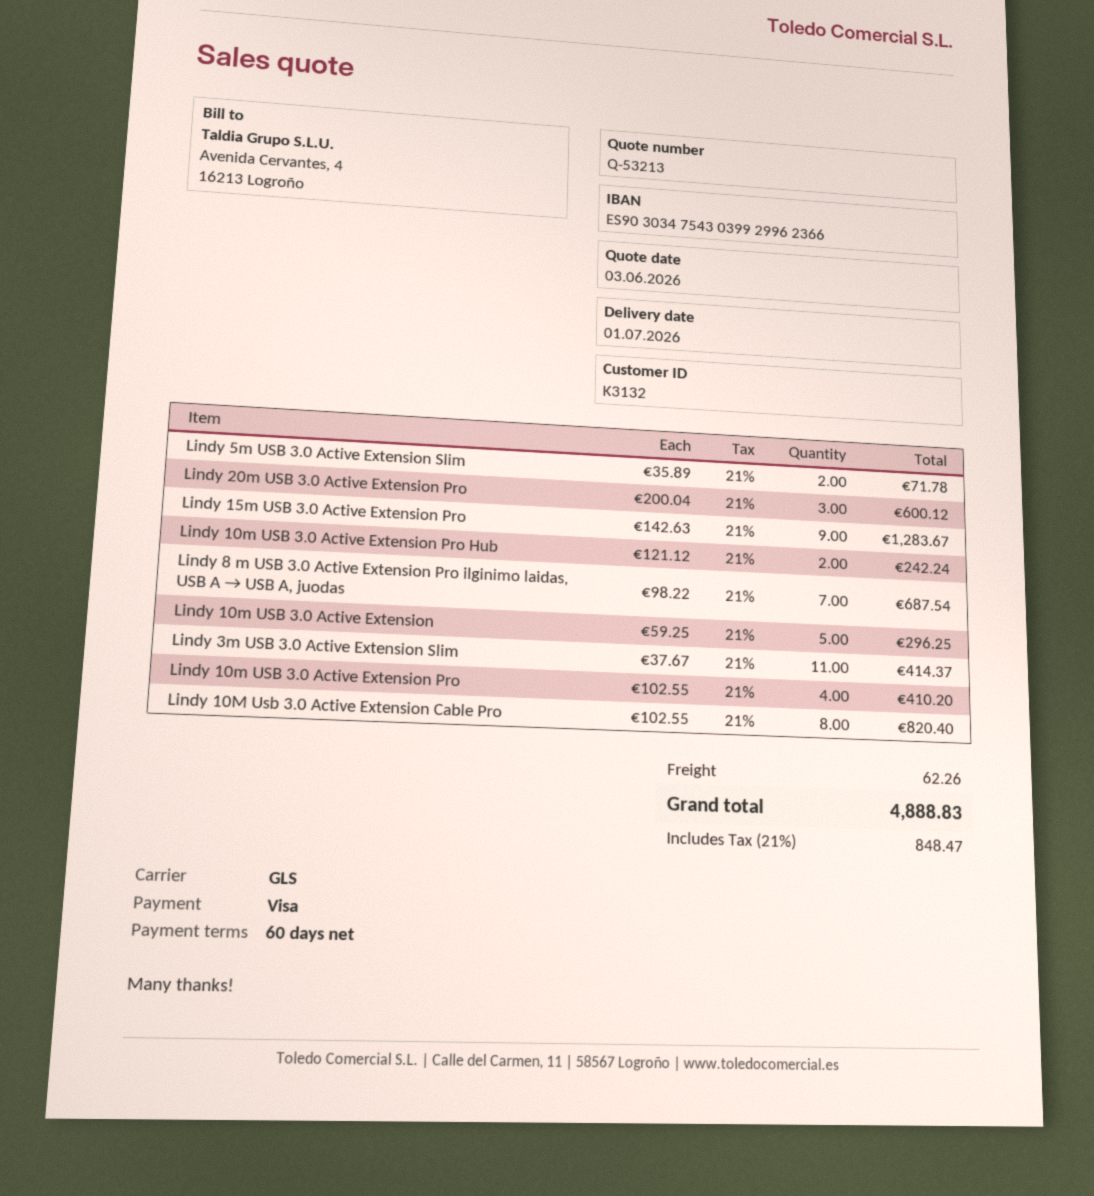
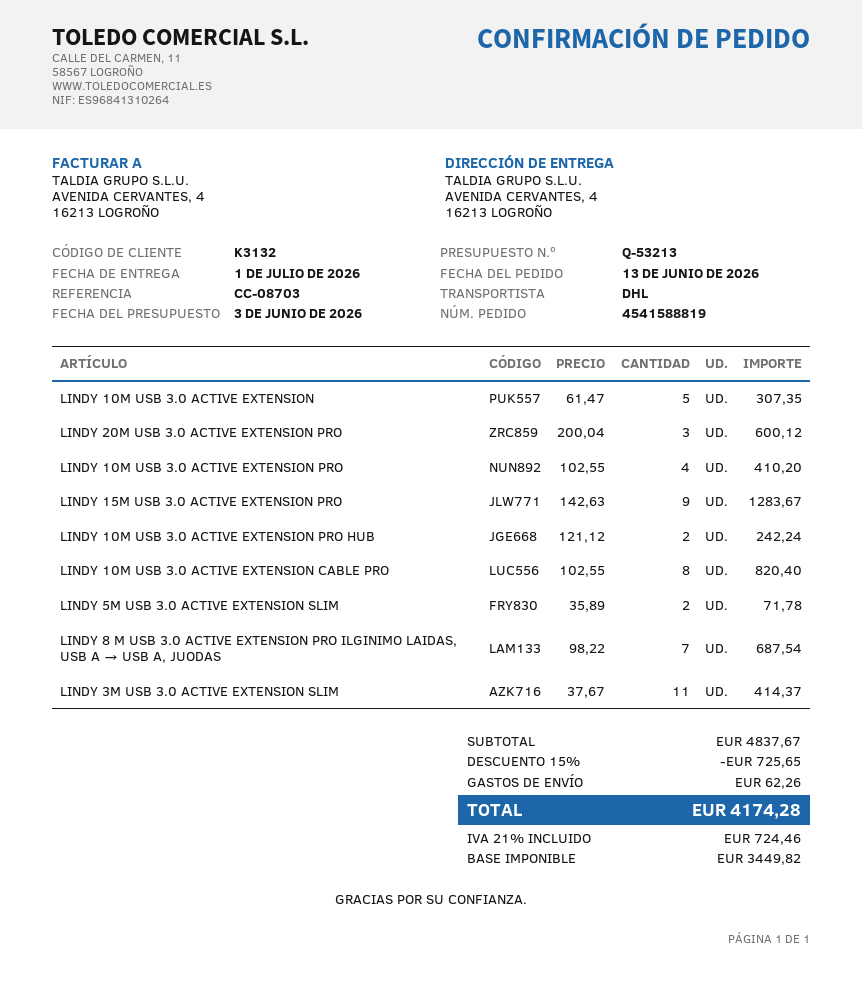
shipping method: GLS -> DHL
Lindy 10m USB 3.0 Active Extension: 5 x 59.25 = 296.25 -> 5 x 61.47 = 307.35
discount: none -> 15% = 725.65
tax: 21% = 848.47 -> 21% = 724.46
total: 4888.83 -> 4174.28

